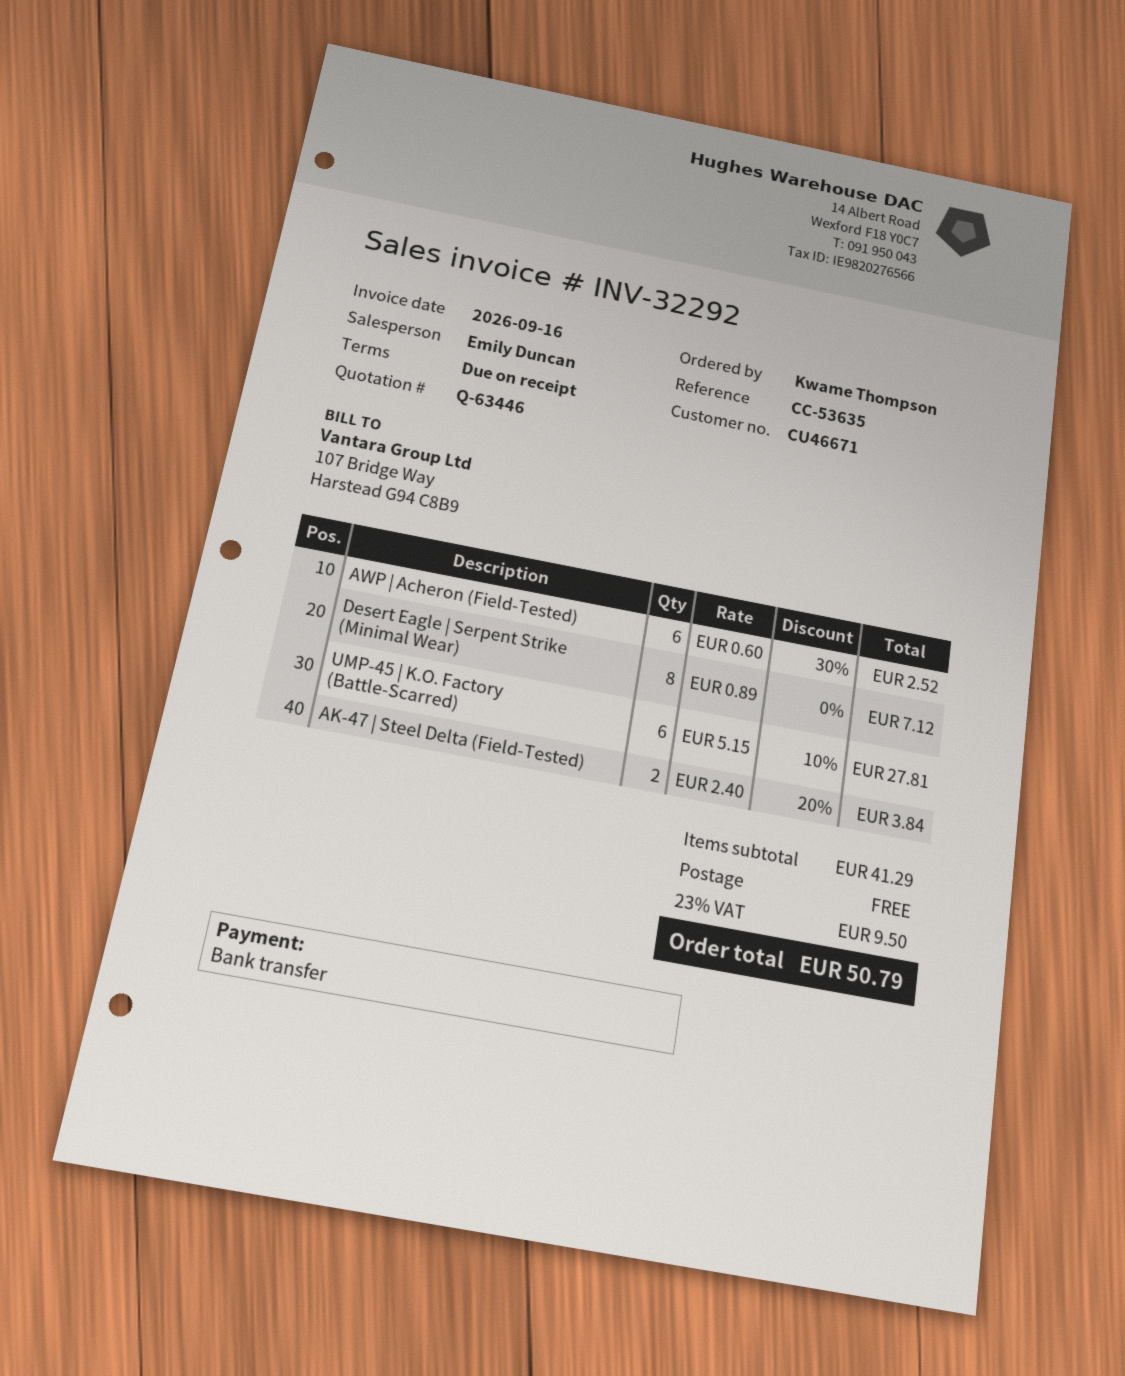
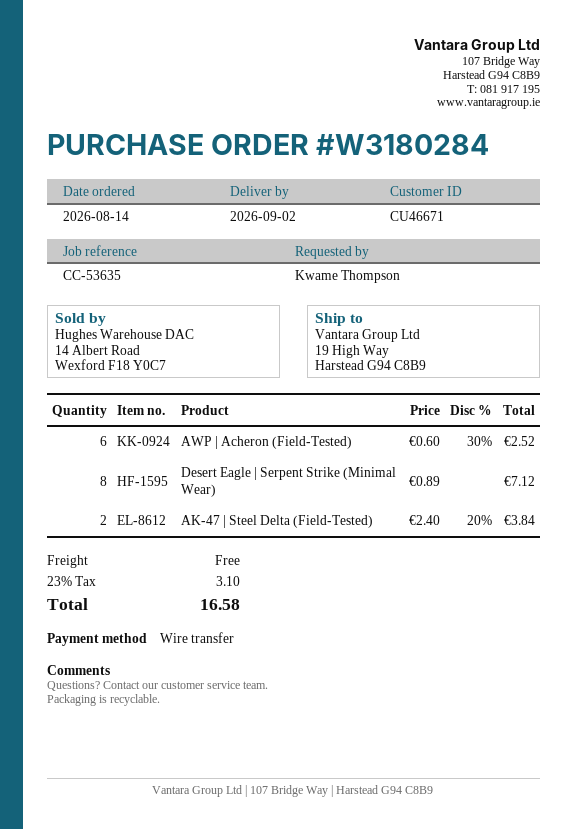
UMP-45 | K.O. Factory (Battle-Scarred): 6 x 5.15 - 10% = 27.81 -> none
tax: 23% = 9.50 -> 23% = 3.10
total: 50.79 -> 16.58

